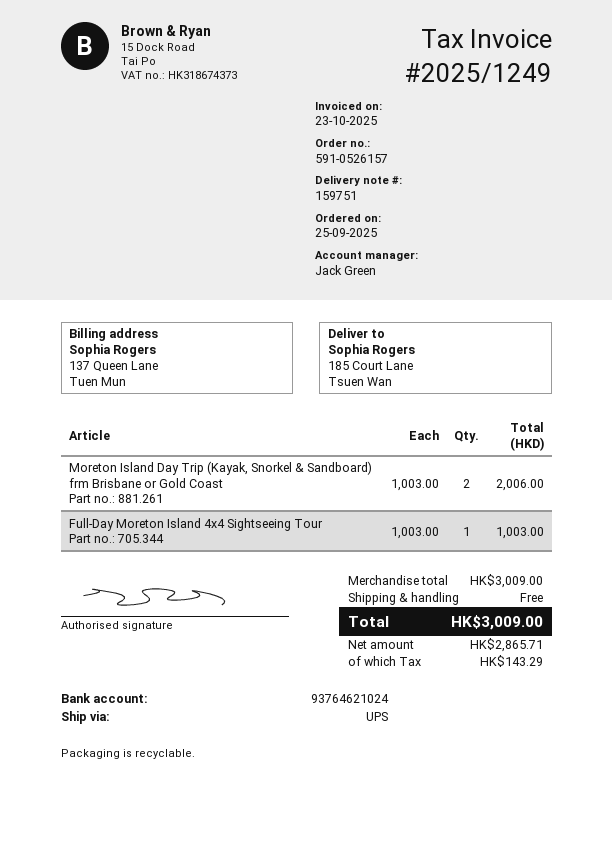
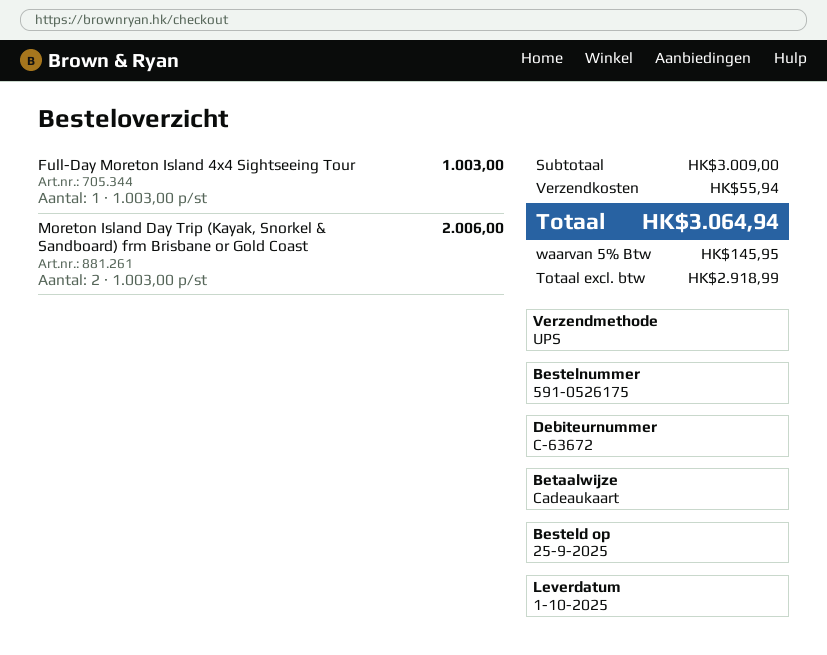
order number: 591-0526157 -> 591-0526175
shipping: 0.00 -> 55.94
net: 2865.71 -> 2918.99
tax: 143.29 -> 145.95
total: 3009.00 -> 3064.94

